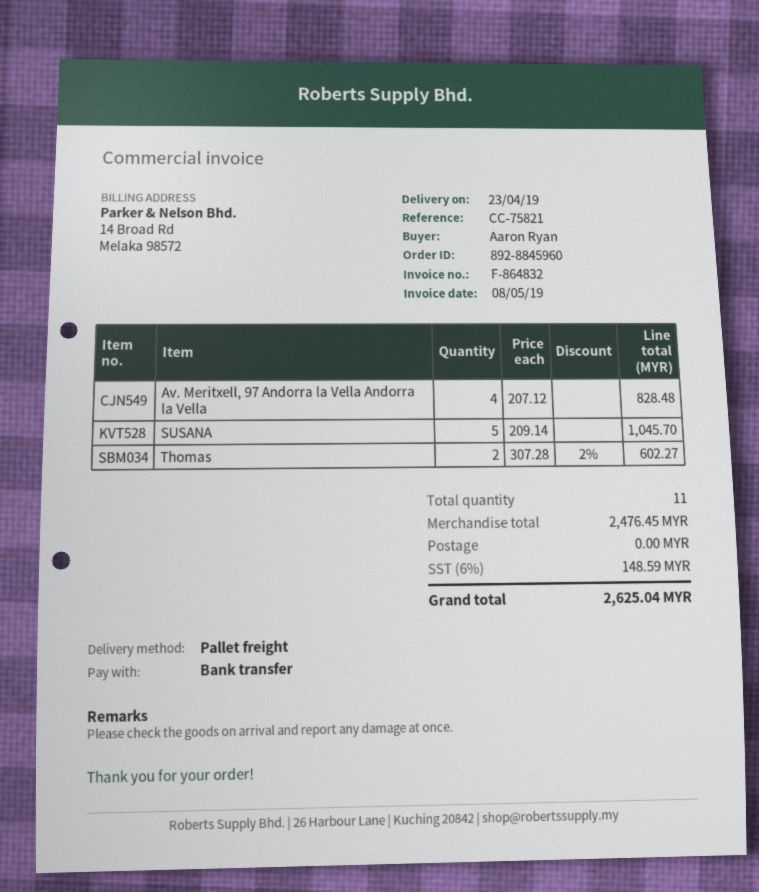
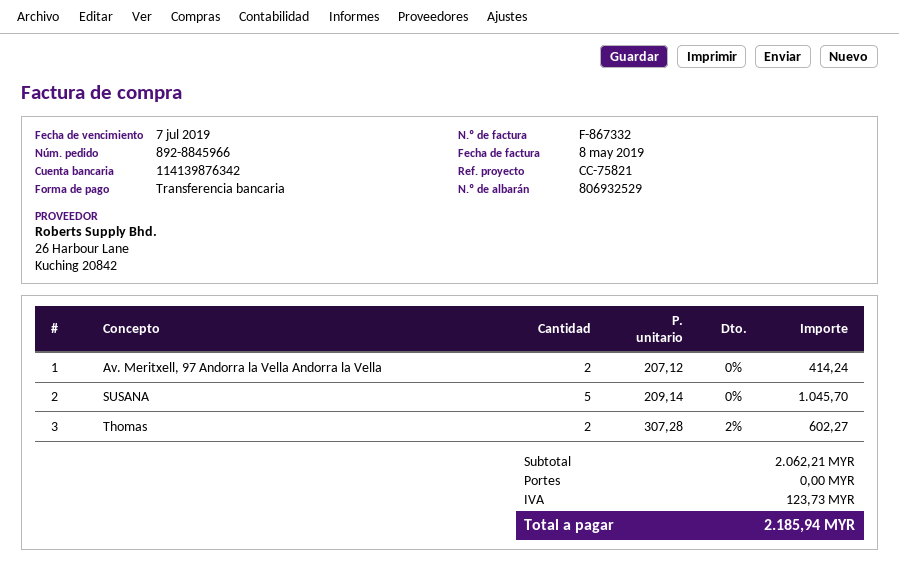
order number: 892-8845960 -> 892-8845966
invoice number: F-864832 -> F-867332
Av. Meritxell, 97 Andorra la Vella Andorra la Vella: 4 x 207.12 = 828.48 -> 2 x 207.12 = 414.24
subtotal: 2476.45 -> 2062.21
tax: 148.59 -> 123.73
total: 2625.04 -> 2185.94

